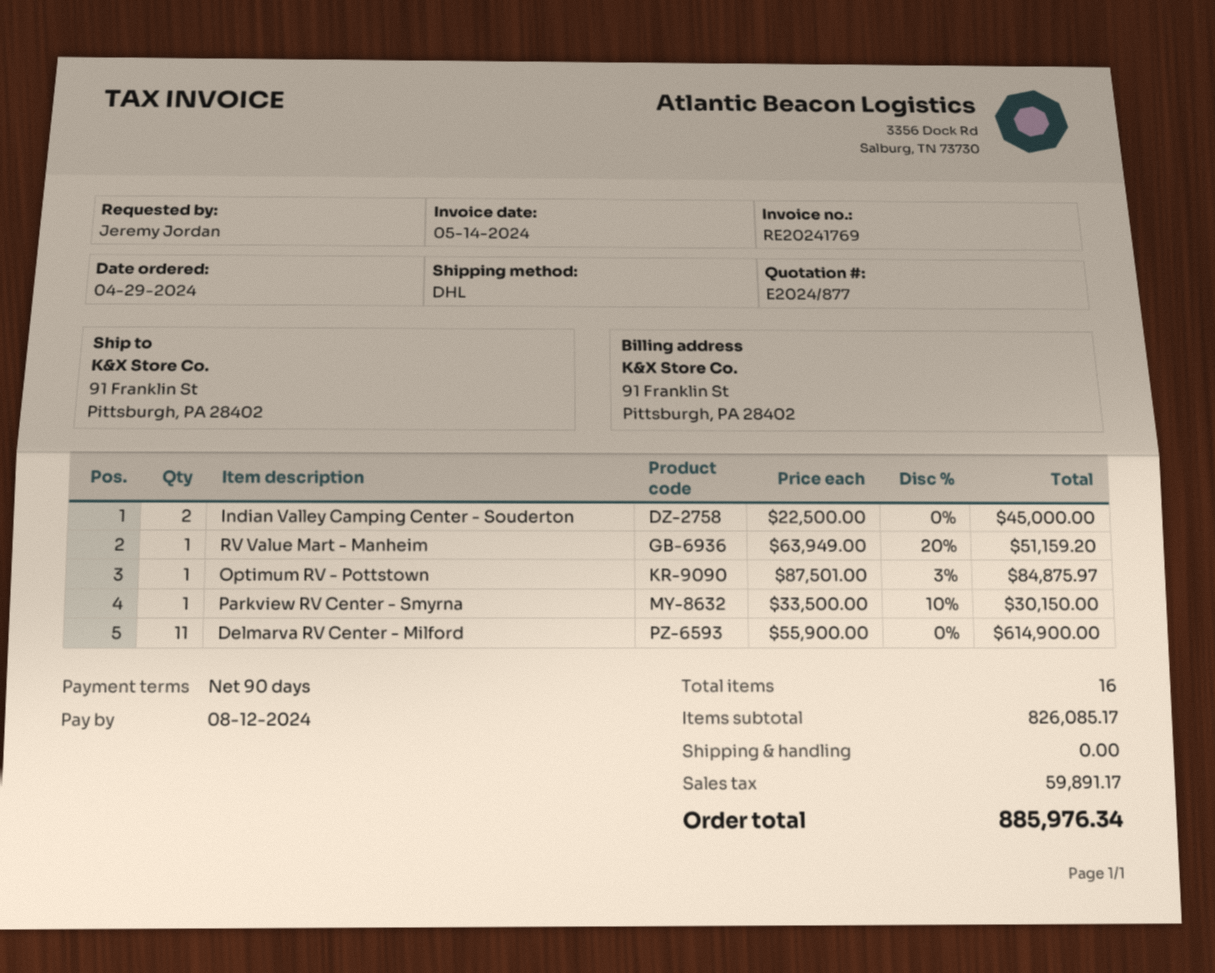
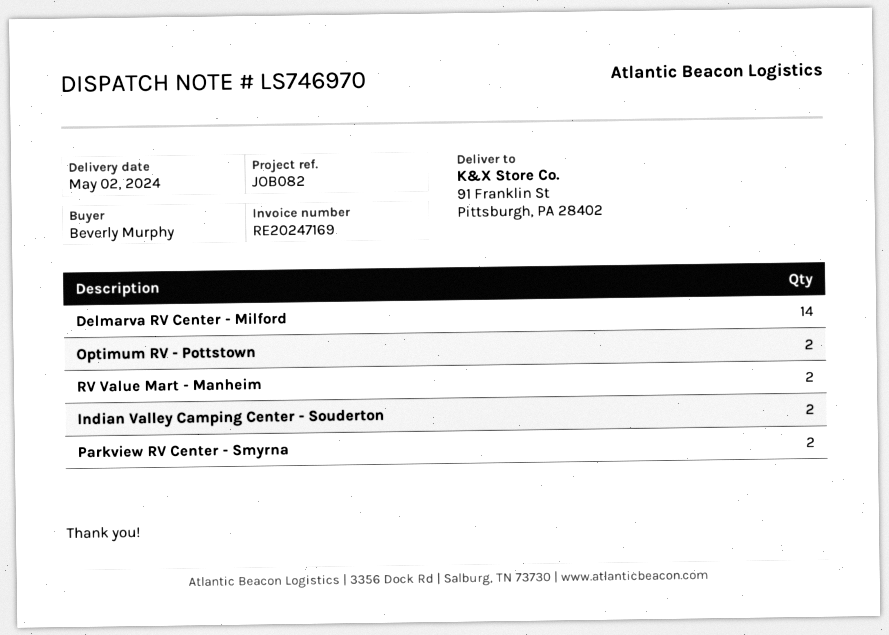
invoice number: RE20241769 -> RE20247169
ordered by: Jeremy Jordan -> Beverly Murphy
RV Value Mart - Manheim: 1 -> 2
Optimum RV - Pottstown: 1 -> 2
Parkview RV Center - Smyrna: 1 -> 2
Delmarva RV Center - Milford: 11 -> 14

